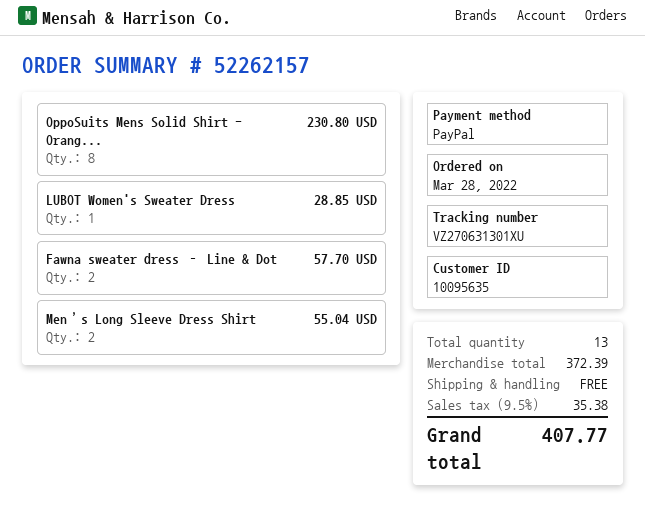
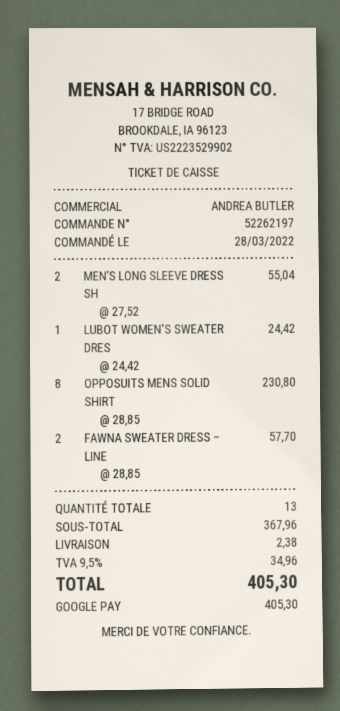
order number: 52262157 -> 52262197
payment method: PayPal -> Google Pay
LUBOT Women's Sweater Dress: 1 for 28.85 -> 1 for 24.42
subtotal: 372.39 -> 367.96
shipping: 0.00 -> 2.38
tax: 9.5% = 35.38 -> 9.5% = 34.96
total: 407.77 -> 405.30

